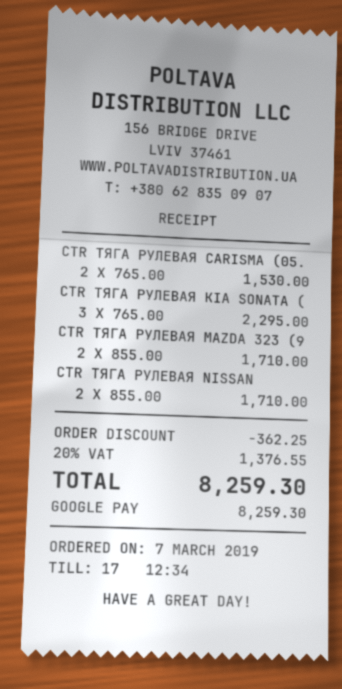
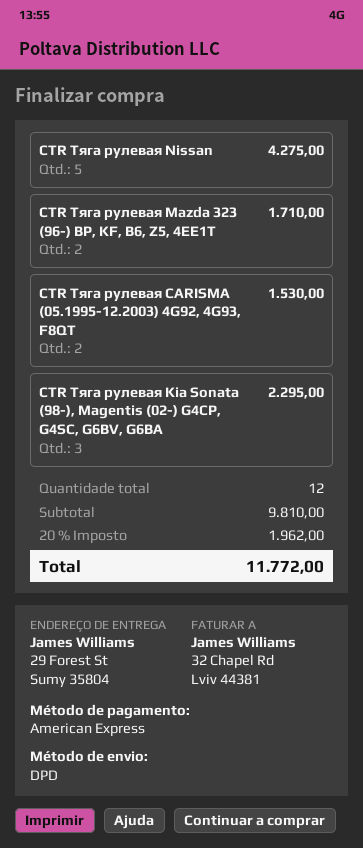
payment method: Google Pay -> American Express
CTR ТЯГА РУЛЕВАЯ NISSAN: 2 for 1710.00 -> 5 for 4275.00
discount: 362.25 -> none
tax: 20% = 1376.55 -> 20% = 1962.00
total: 8259.30 -> 11772.00

